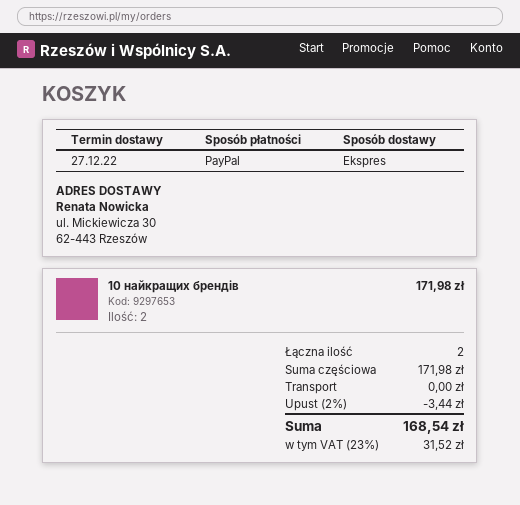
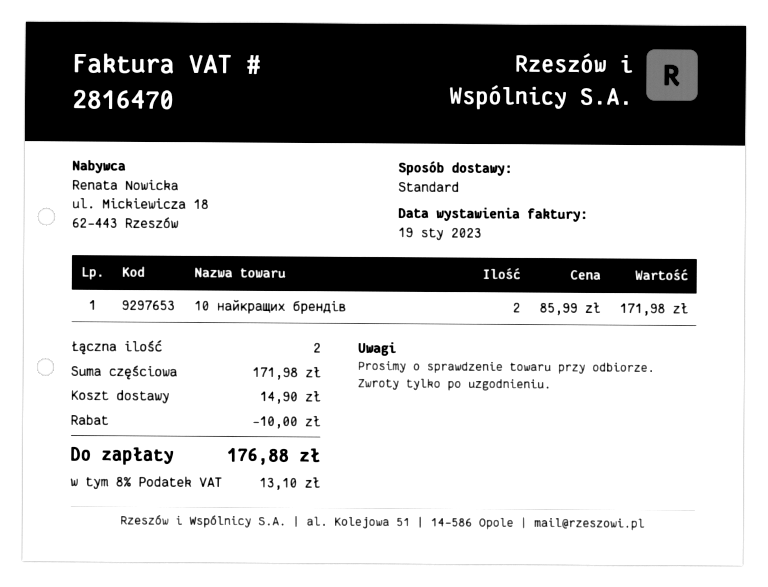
shipping method: express -> standard
discount: 3.44 -> 10.00
shipping: 0.00 -> 14.90
tax: 23% = 31.52 -> 8% = 13.10
total: 168.54 -> 176.88

